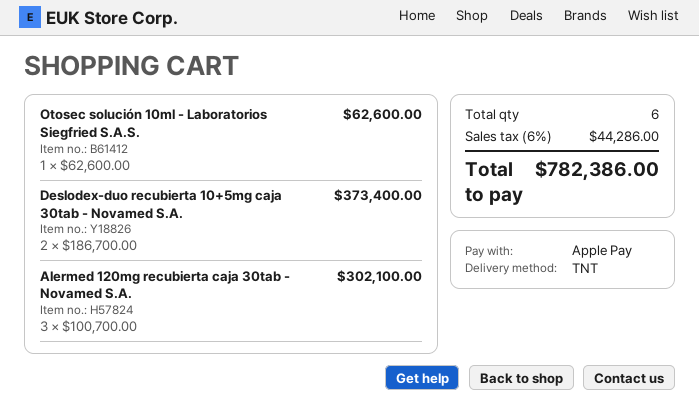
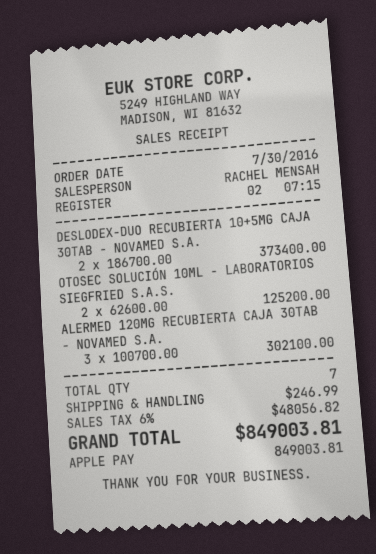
Otosec solución 10ml - Laboratorios Siegfried S.A.S.: 1 x 62600.00 = 62600.00 -> 2 x 62600.00 = 125200.00
total quantity: 6 -> 7
shipping: none -> 246.99
tax: 6% = 44286.00 -> 6% = 48056.82
total: 782386.00 -> 849003.81

